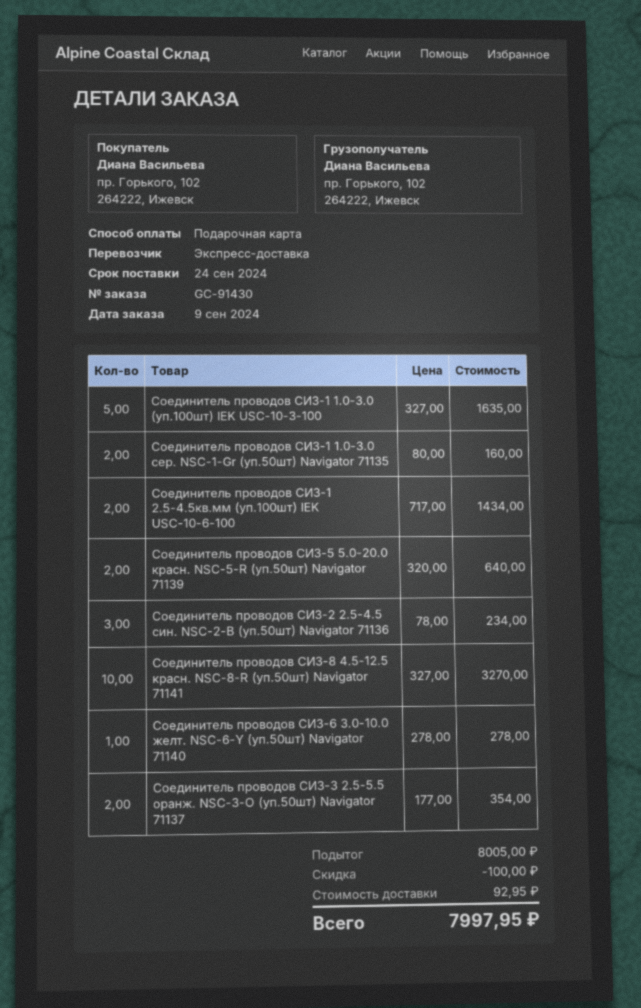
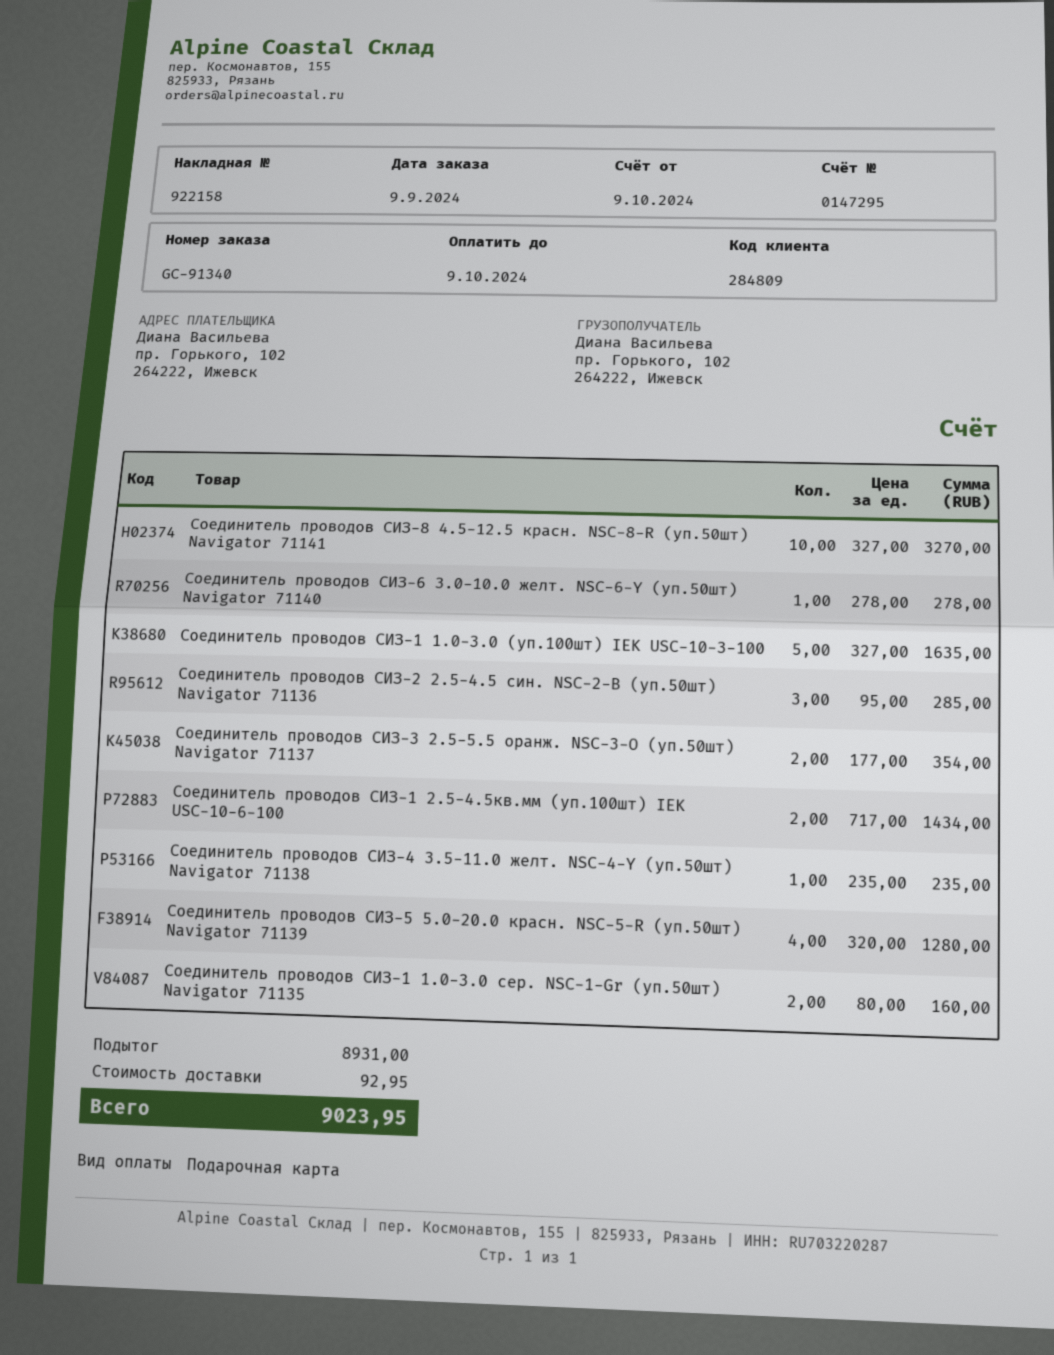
order number: GC-91430 -> GC-91340
Соединитель проводов СИЗ-5 5.0-20.0 красн. NSC-5-R (уп.50шт) Navigator 71139: 2 x 320.00 = 640.00 -> 4 x 320.00 = 1280.00
Соединитель проводов СИЗ-2 2.5-4.5 син. NSC-2-B (уп.50шт) Navigator 71136: 3 x 78.00 = 234.00 -> 3 x 95.00 = 285.00
Соединитель проводов СИЗ-4 3.5-11.0 желт. NSC-4-Y (уп.50шт) Navigator 71138: none -> 1 x 235.00 = 235.00
subtotal: 8005.00 -> 8931.00
discount: 100.00 -> none
total: 7997.95 -> 9023.95

